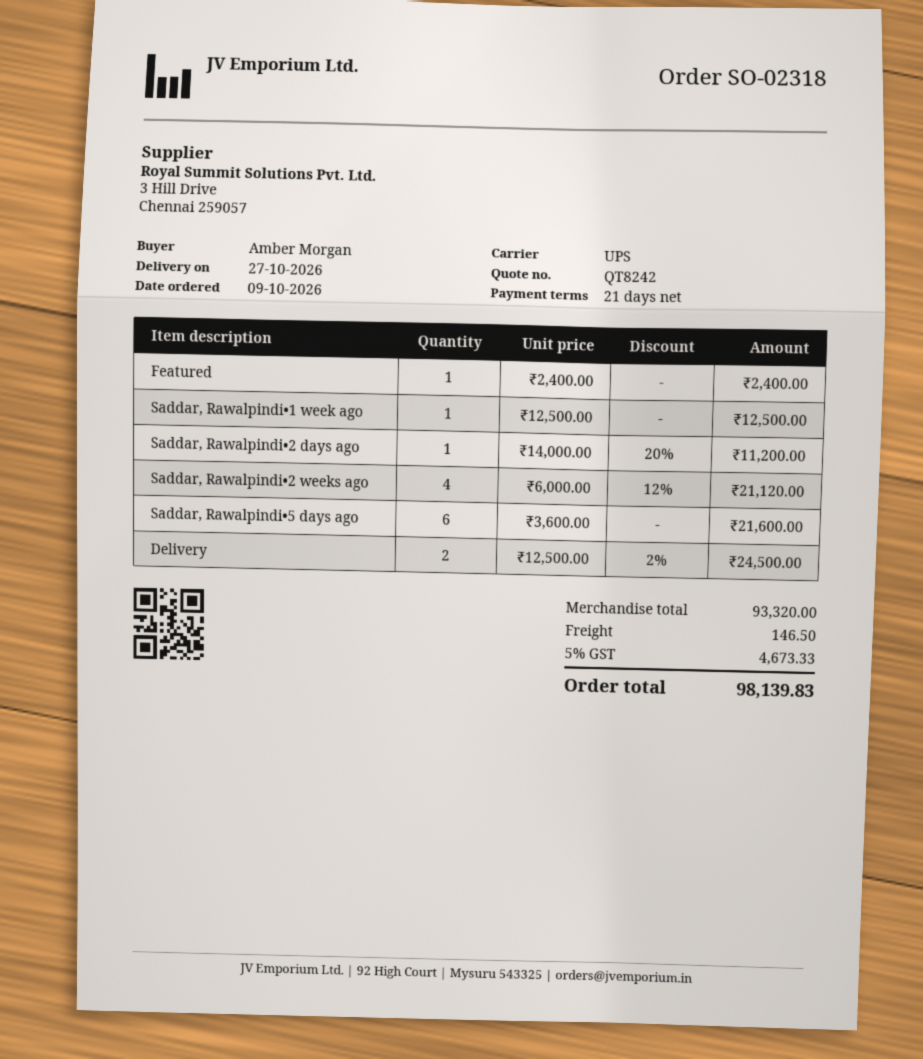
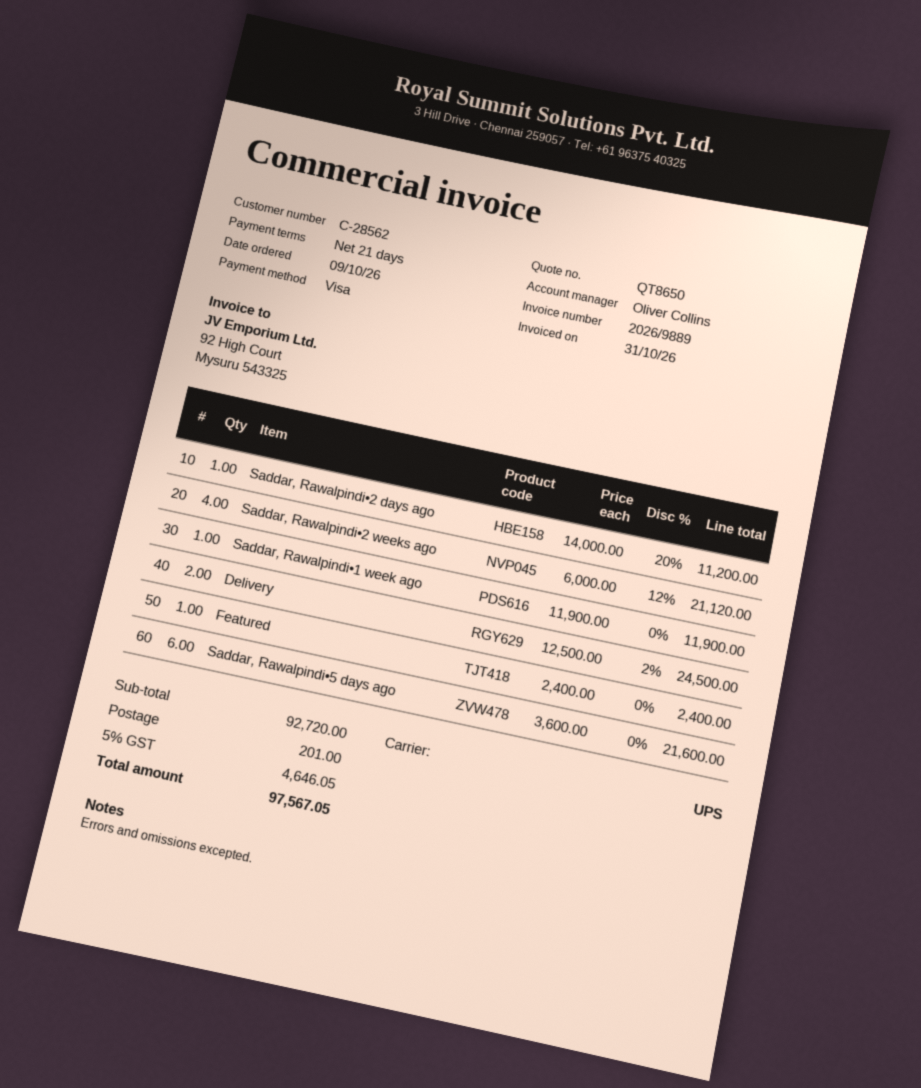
quote number: QT8242 -> QT8650
Saddar, Rawalpindi•1 week ago: 1 x 12500.00 = 12500.00 -> 1 x 11900.00 = 11900.00
subtotal: 93320.00 -> 92720.00
shipping: 146.50 -> 201.00
tax: 5% = 4673.33 -> 5% = 4646.05
total: 98139.83 -> 97567.05

